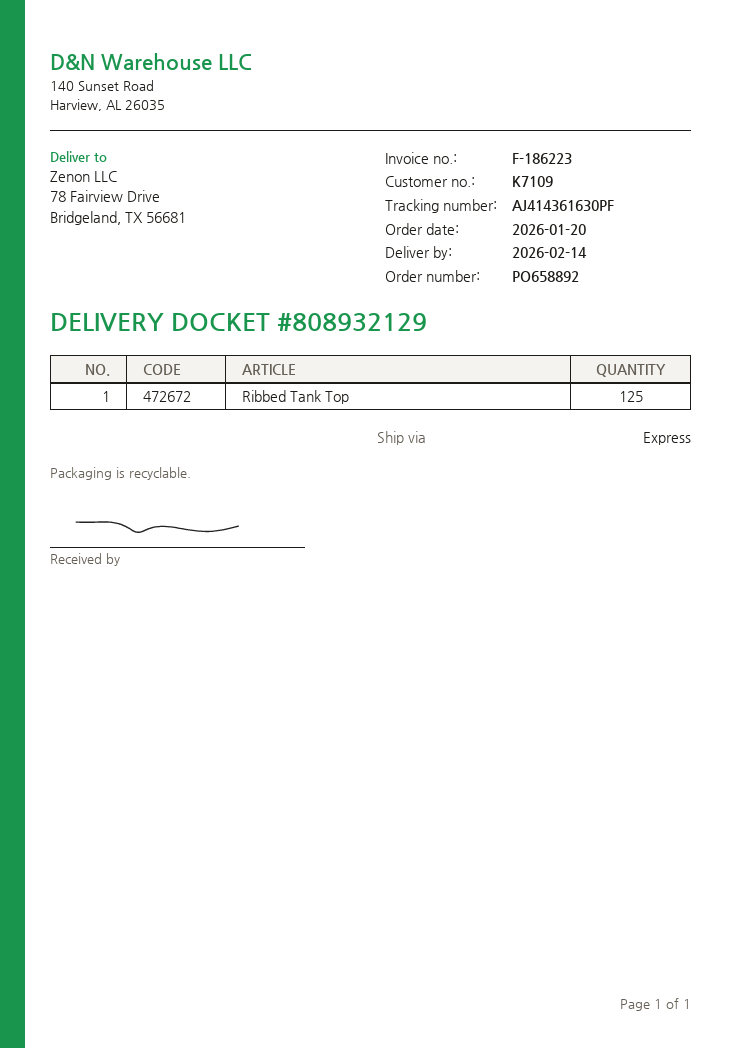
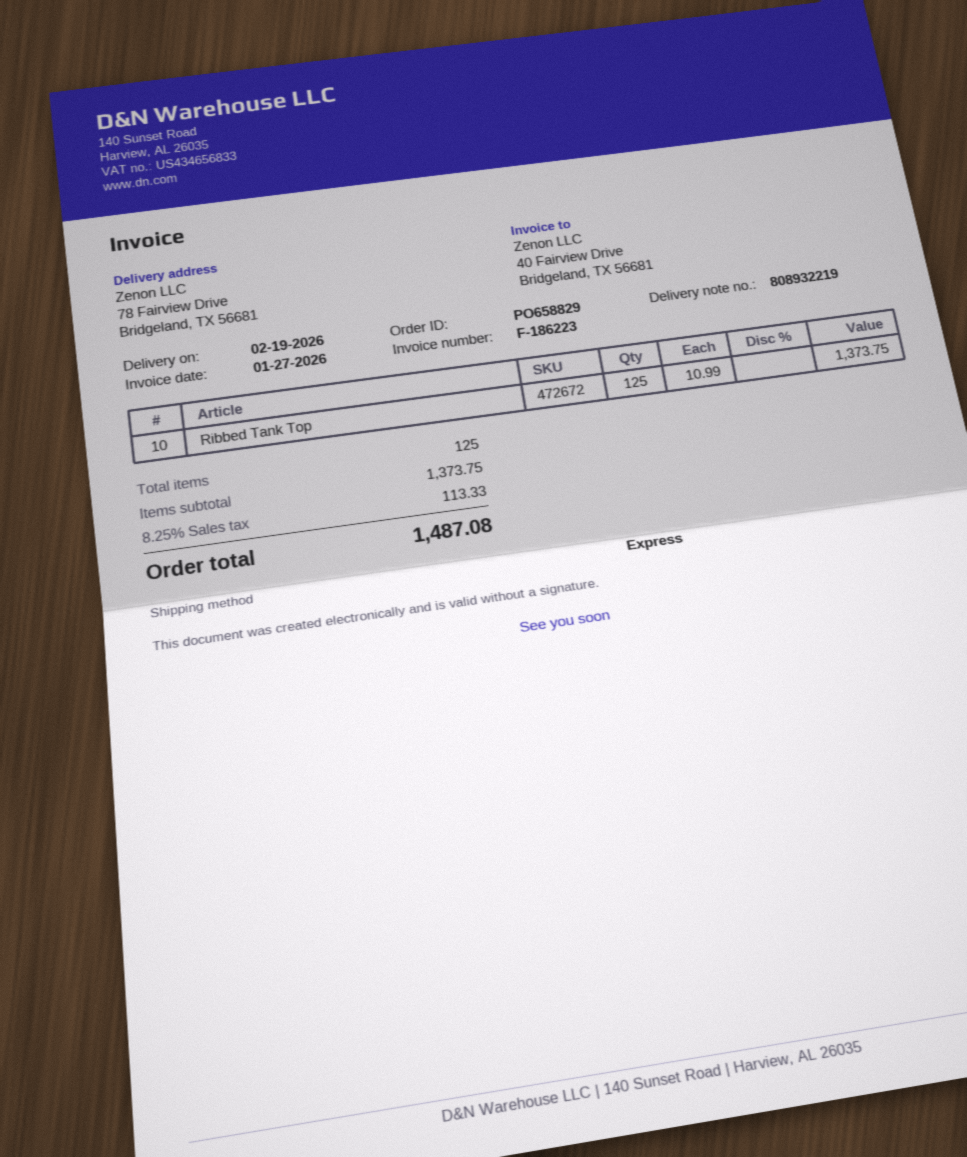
order number: PO658892 -> PO658829
delivery note number: 808932129 -> 808932219
delivery date: 2026-02-14 -> 2026-02-19

